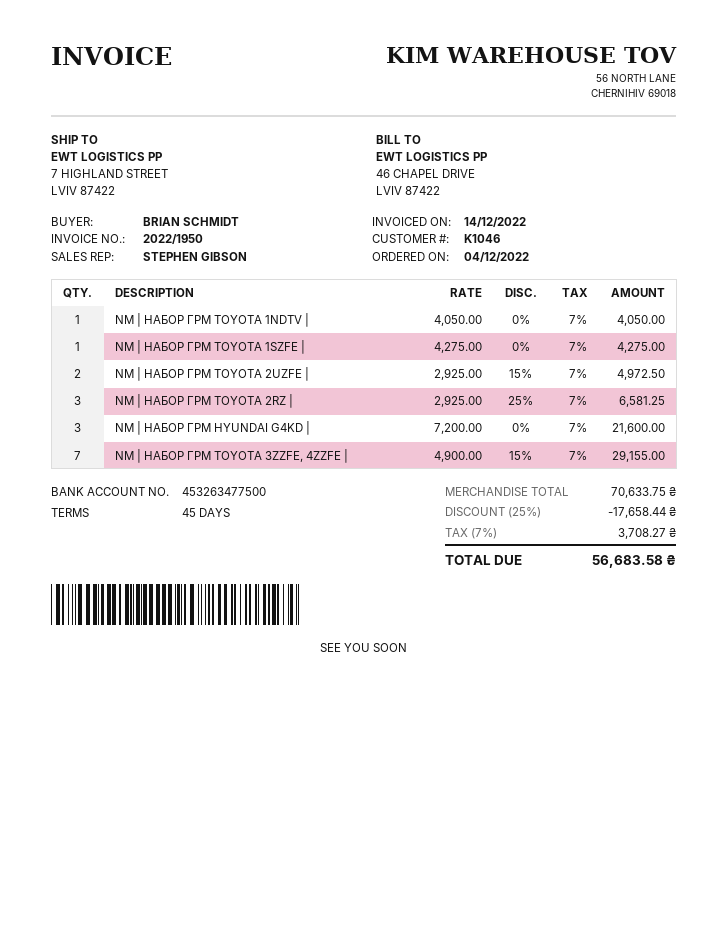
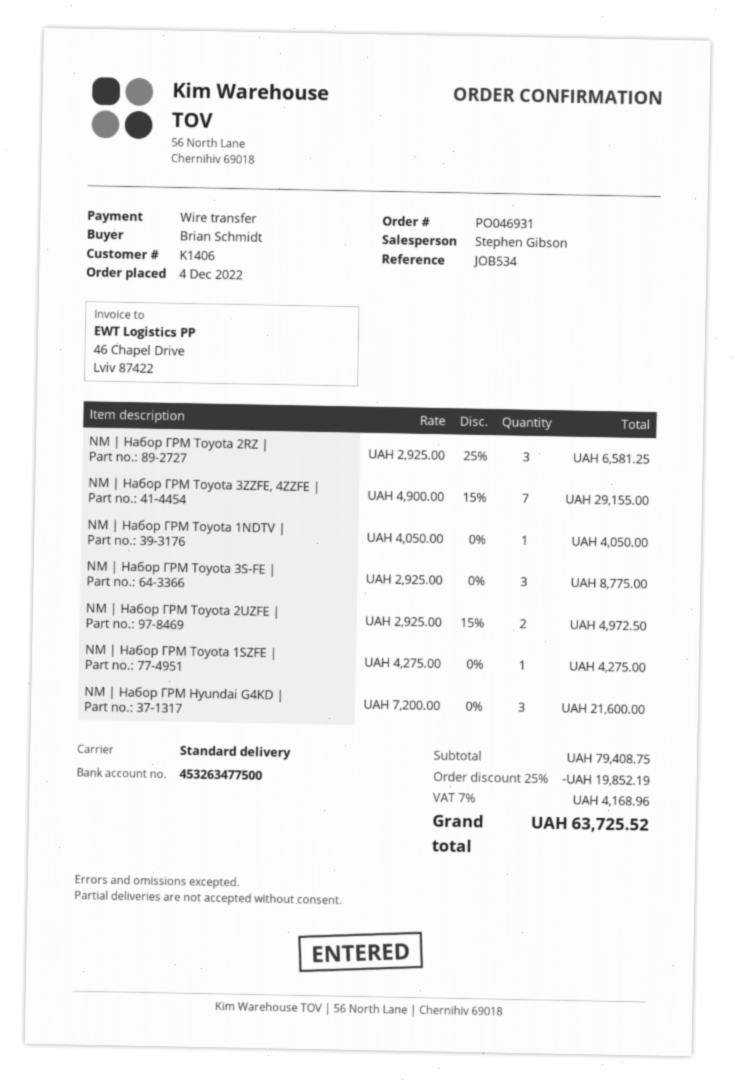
customer number: K1046 -> K1406
NM | Набор ГРМ Toyota 3S-FE |: none -> 3 x 2925.00 = 8775.00
subtotal: 70633.75 -> 79408.75
discount: 25% = 17658.44 -> 25% = 19852.19
tax: 7% = 3708.27 -> 7% = 4168.96
total: 56683.58 -> 63725.52

